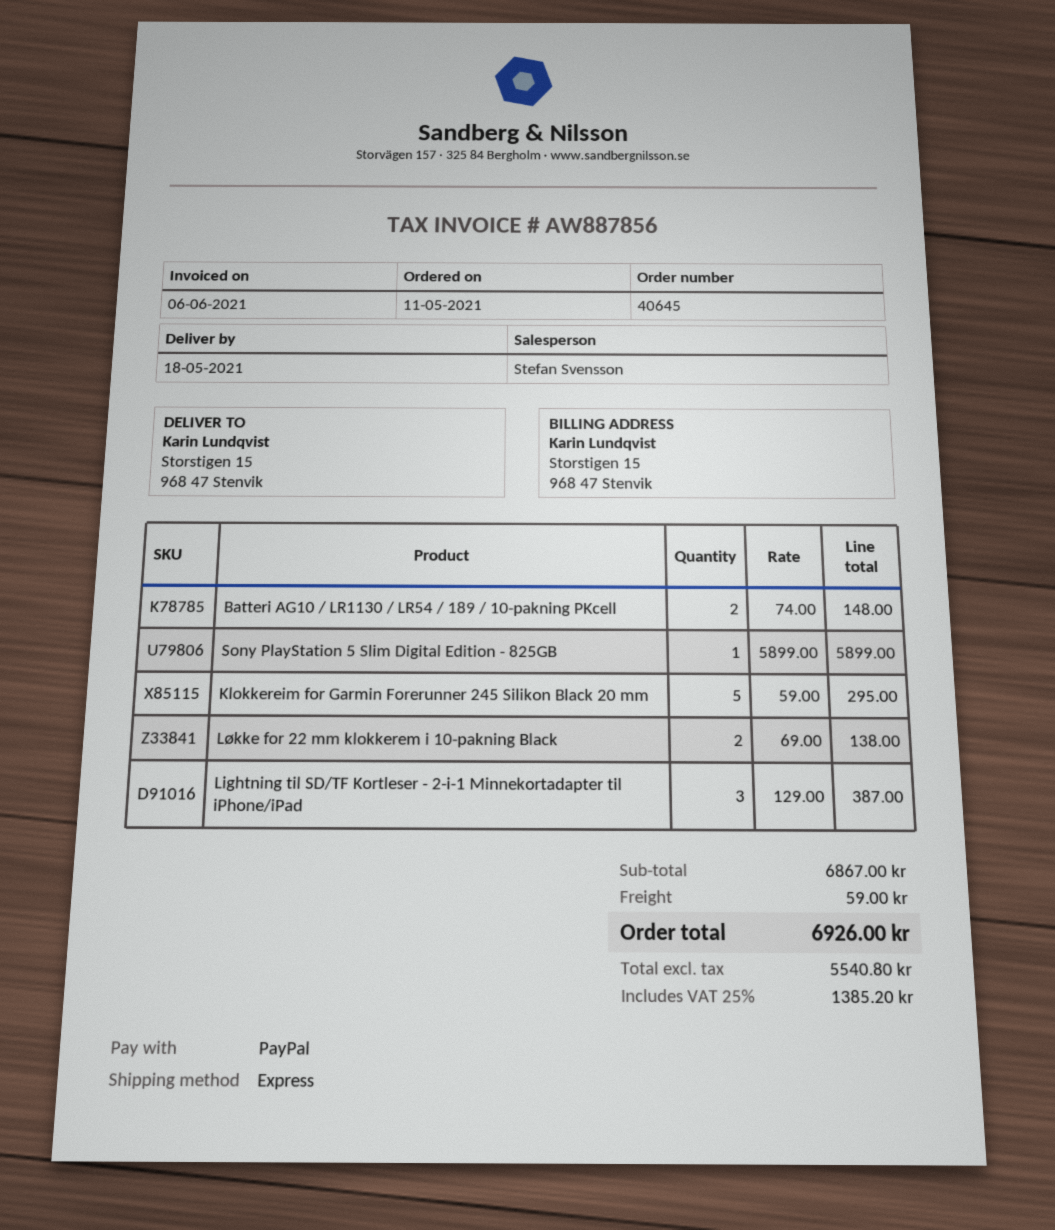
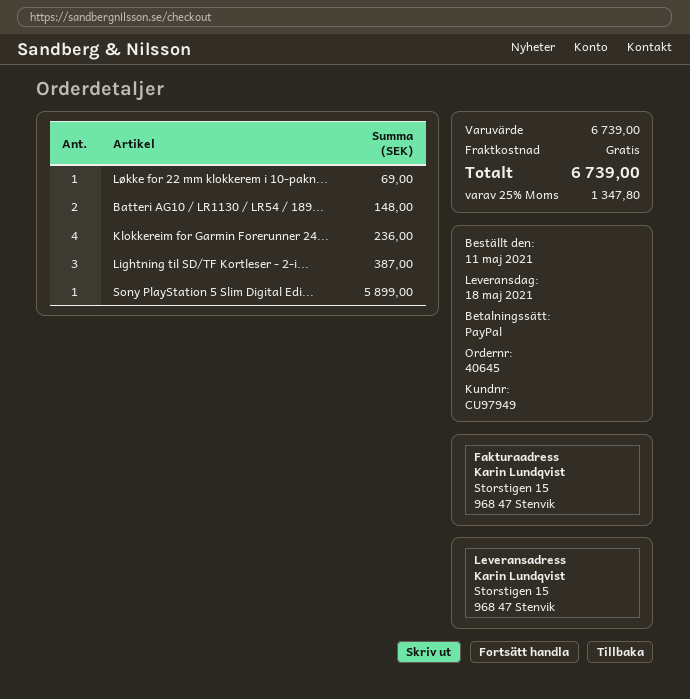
Klokkereim for Garmin Forerunner 245 Silikon Black 20 mm: 5 for 295.00 -> 4 for 236.00
Løkke for 22 mm klokkerem i 10-pakning Black: 2 for 138.00 -> 1 for 69.00
subtotal: 6867.00 -> 6739.00
shipping: 59.00 -> 0.00
tax: 25% = 1385.20 -> 25% = 1347.80
total: 6926.00 -> 6739.00

